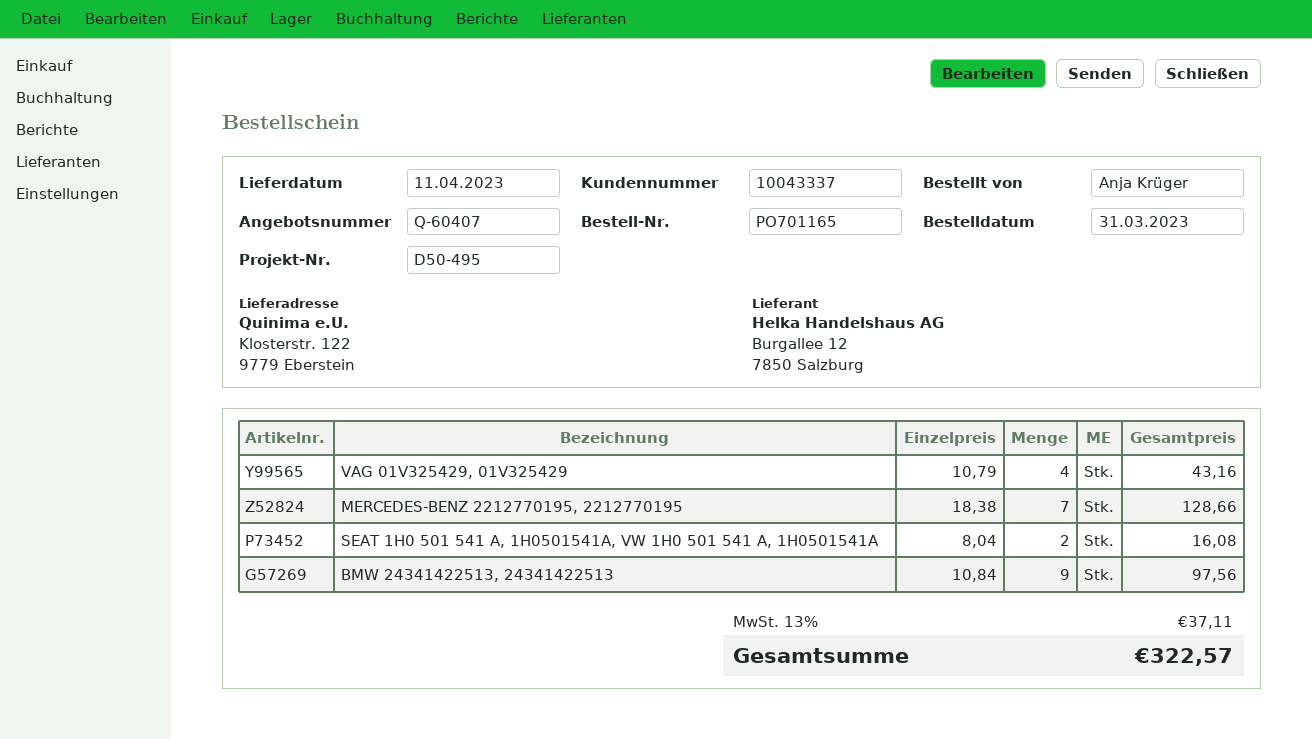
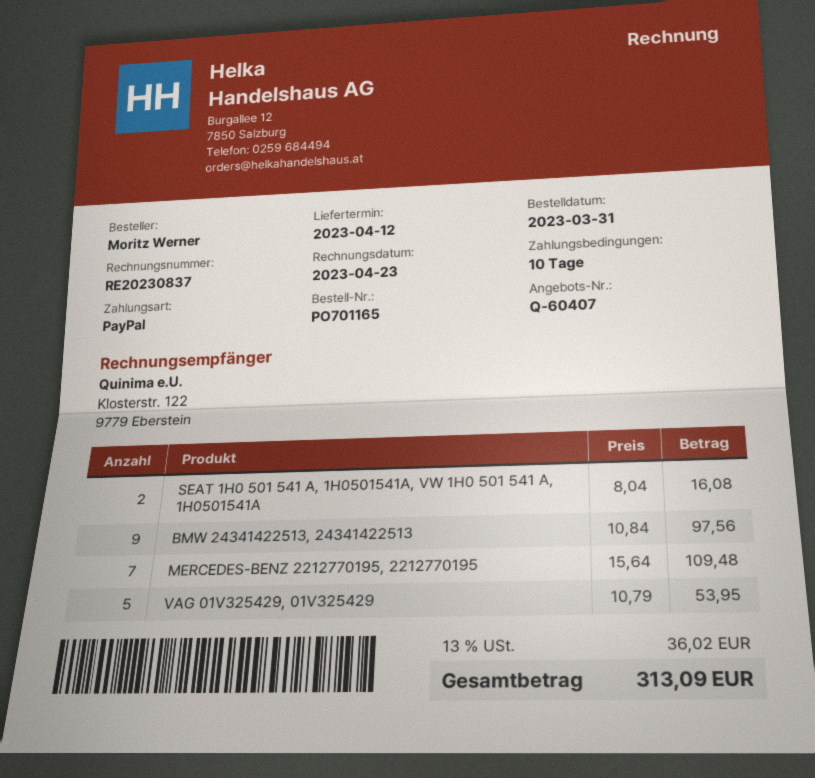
delivery date: 2023-04-11 -> 2023-04-12
ordered by: Anja Krüger -> Moritz Werner
VAG 01V325429, 01V325429: 4 x 10.79 = 43.16 -> 5 x 10.79 = 53.95
MERCEDES-BENZ 2212770195, 2212770195: 7 x 18.38 = 128.66 -> 7 x 15.64 = 109.48
tax: 13% = 37.11 -> 13% = 36.02
total: 322.57 -> 313.09

